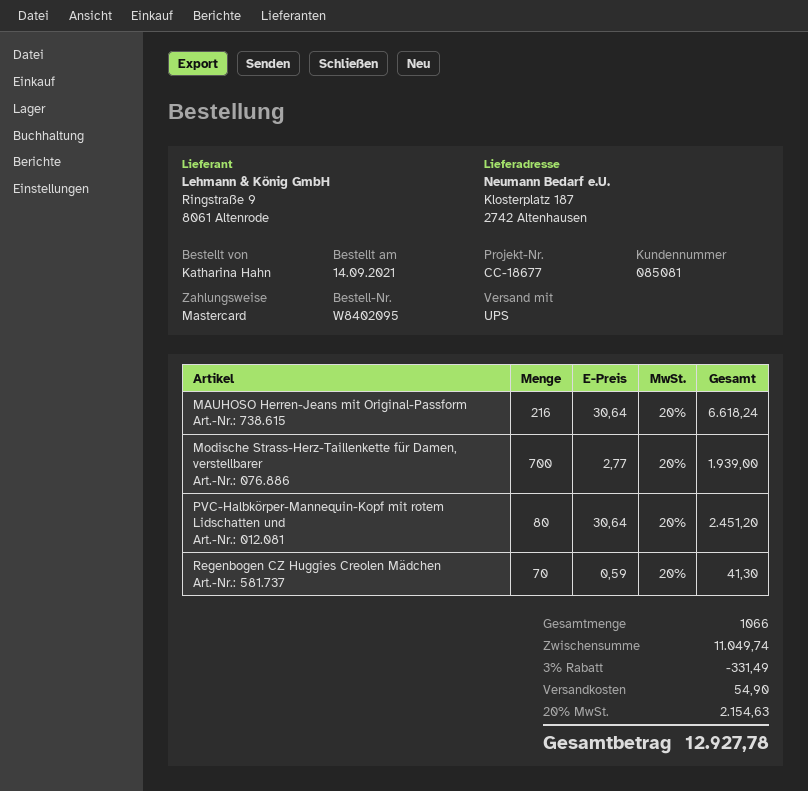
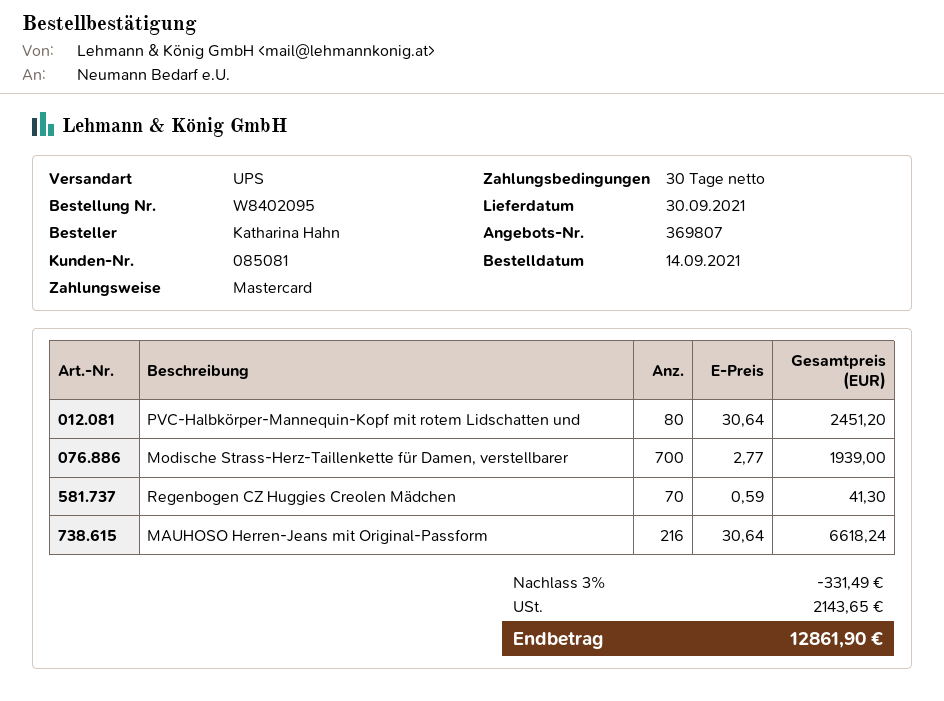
shipping: 54.90 -> none
tax: 2154.63 -> 2143.65
total: 12927.78 -> 12861.90

